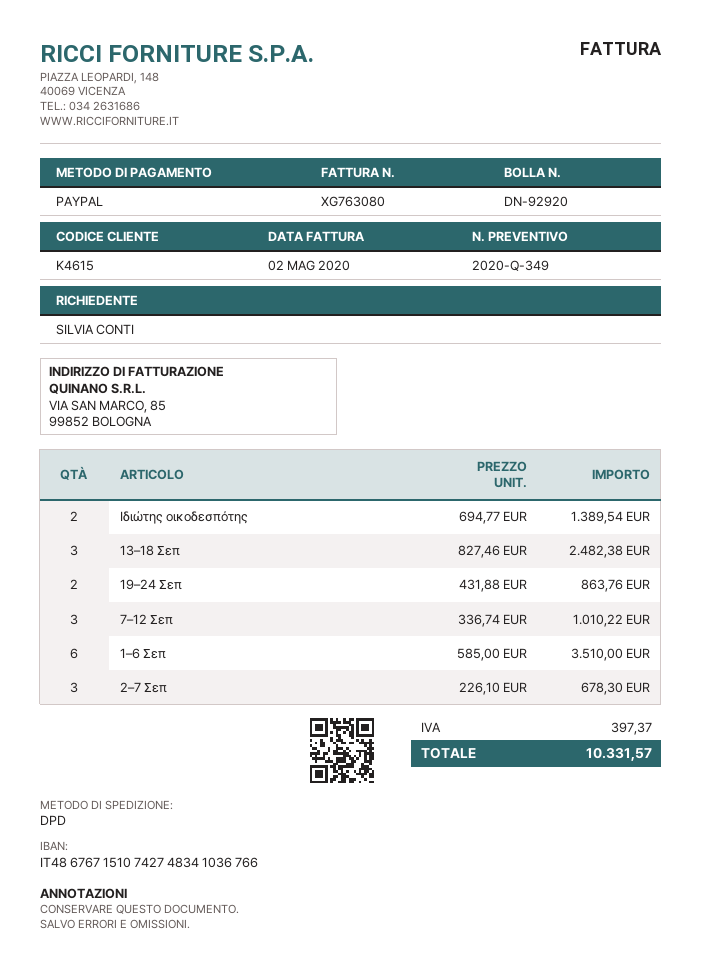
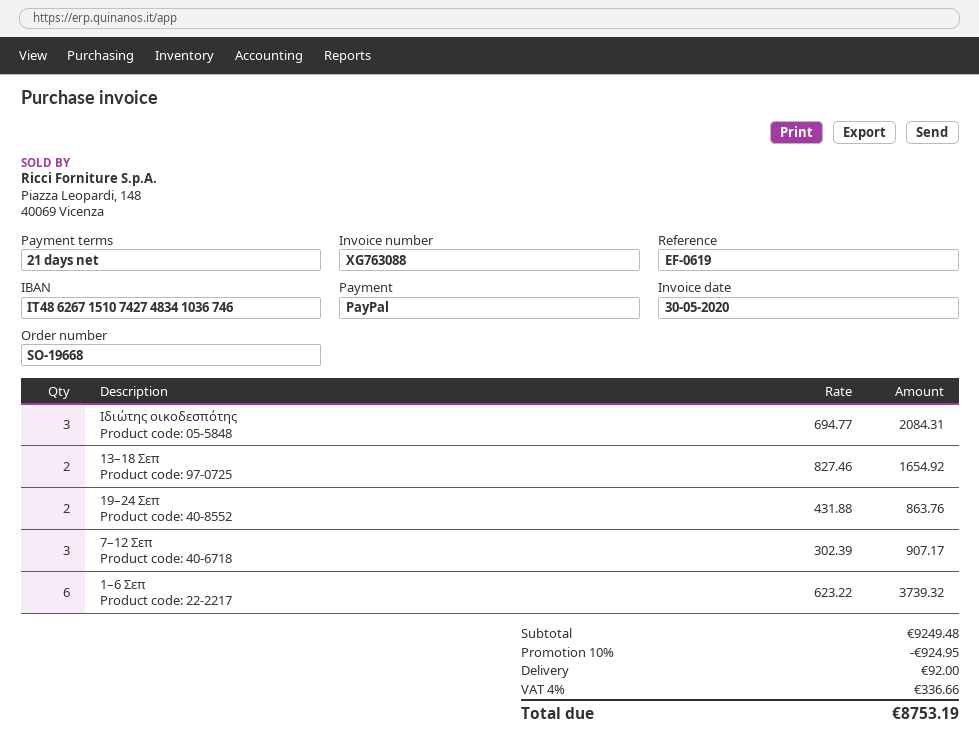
invoice number: XG763080 -> XG763088
invoice date: 2020-05-02 -> 2020-05-30
bank account: IT4867671510742748341036766 -> IT4862671510742748341036746
Ιδιώτης οικοδεσπότης: 2 x 694.77 = 1389.54 -> 3 x 694.77 = 2084.31
13–18 Σεπ: 3 x 827.46 = 2482.38 -> 2 x 827.46 = 1654.92
7–12 Σεπ: 3 x 336.74 = 1010.22 -> 3 x 302.39 = 907.17
1–6 Σεπ: 6 x 585.00 = 3510.00 -> 6 x 623.22 = 3739.32
2–7 Σεπ: 3 x 226.10 = 678.30 -> none
discount: none -> 10% = 924.95
shipping: none -> 92.00
tax: 397.37 -> 336.66
total: 10331.57 -> 8753.19

